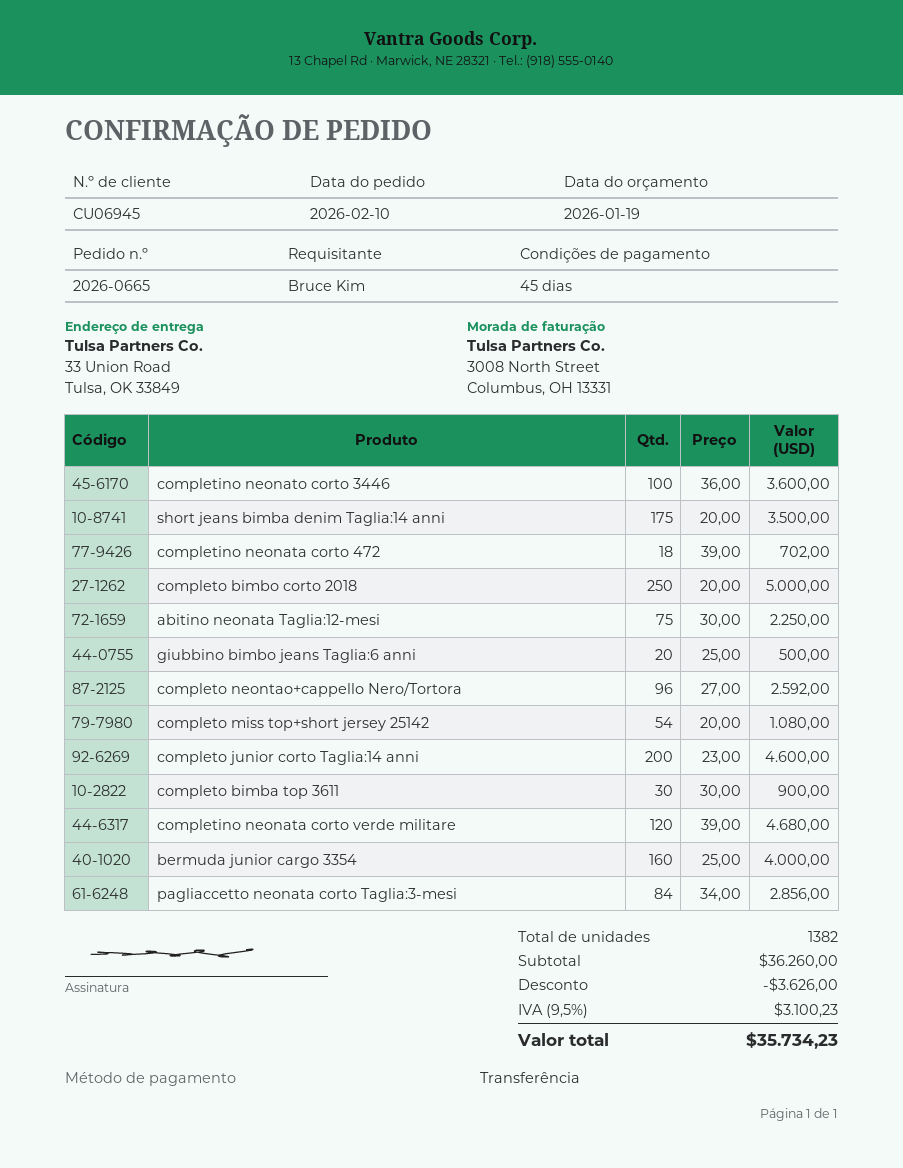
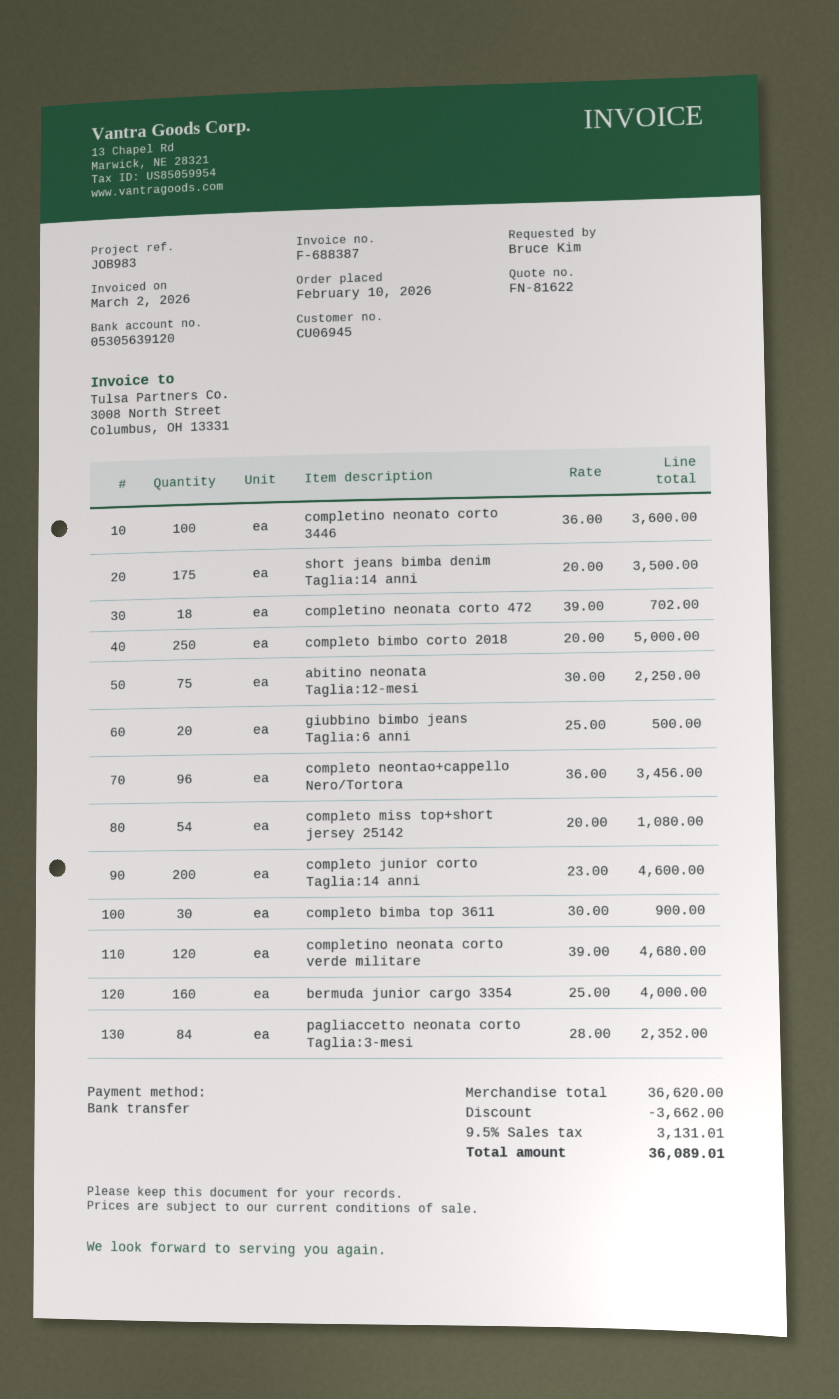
completo neontao+cappello Nero/Tortora: 96 x 27.00 = 2592.00 -> 96 x 36.00 = 3456.00
pagliaccetto neonata corto Taglia:3-mesi: 84 x 34.00 = 2856.00 -> 84 x 28.00 = 2352.00
subtotal: 36260.00 -> 36620.00
discount: 3626.00 -> 3662.00
tax: 9.5% = 3100.23 -> 9.5% = 3131.01
total: 35734.23 -> 36089.01

